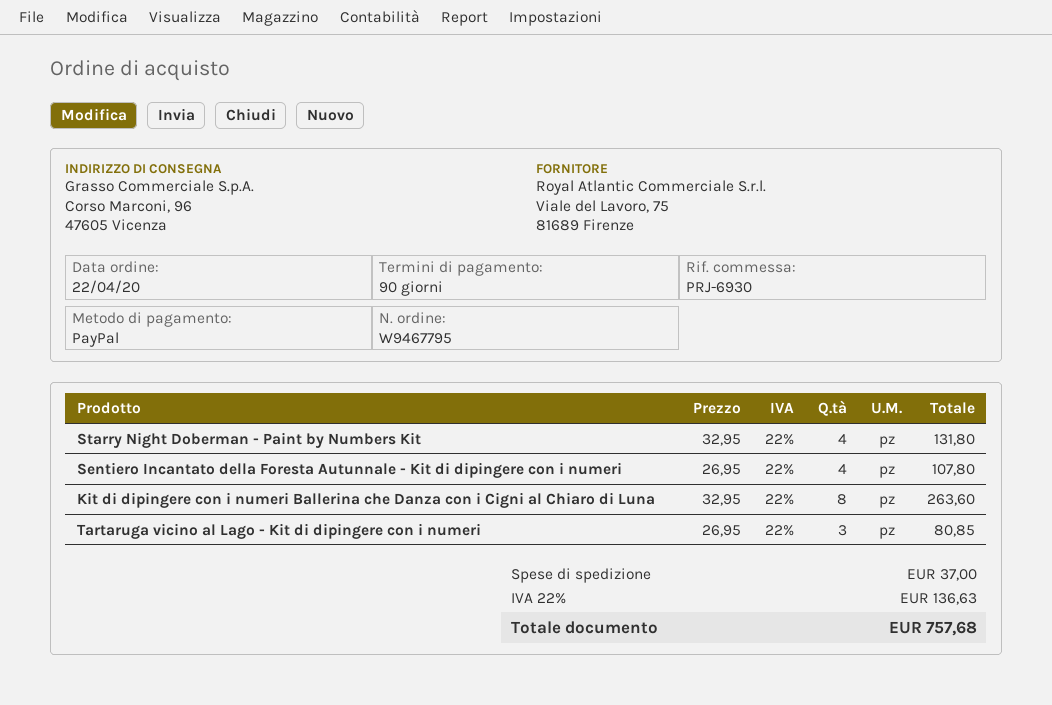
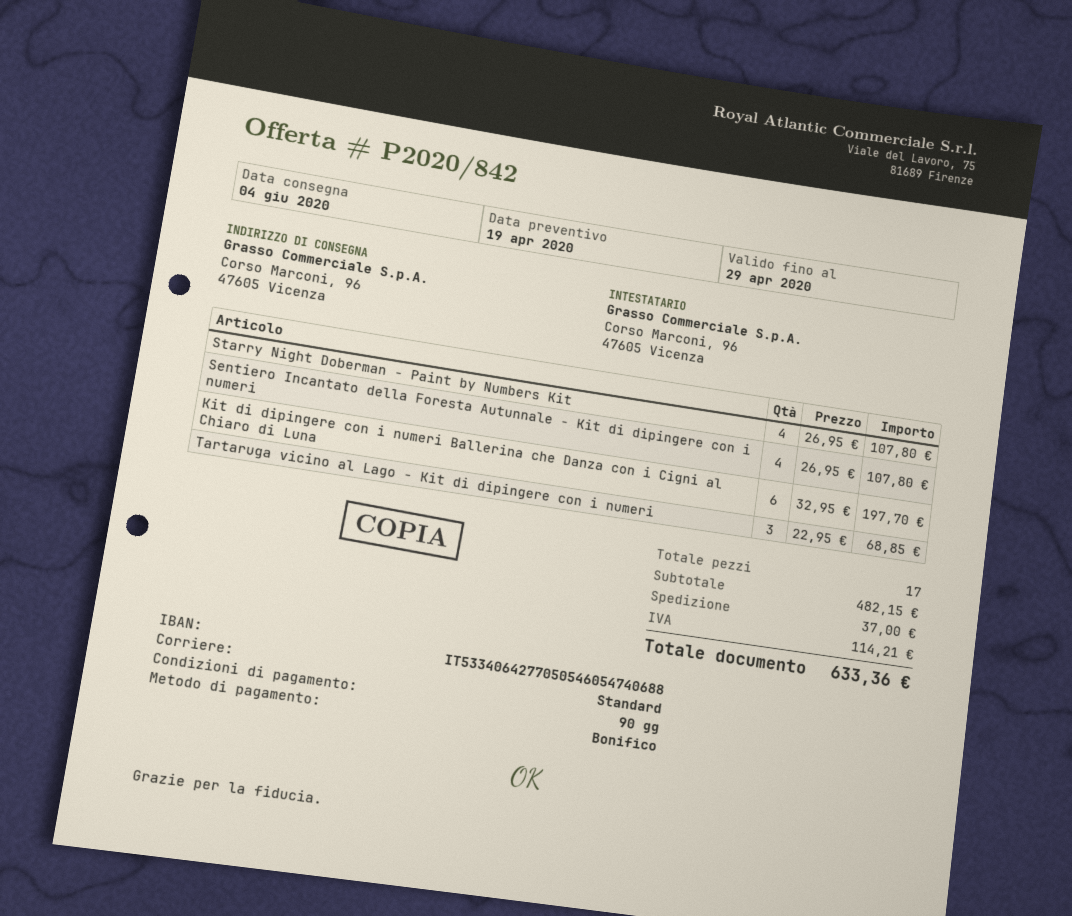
payment method: PayPal -> bank transfer
Starry Night Doberman - Paint by Numbers Kit: 4 x 32.95 = 131.80 -> 4 x 26.95 = 107.80
Kit di dipingere con i numeri Ballerina che Danza con i Cigni al Chiaro di Luna: 8 x 32.95 = 263.60 -> 6 x 32.95 = 197.70
Tartaruga vicino al Lago - Kit di dipingere con i numeri: 3 x 26.95 = 80.85 -> 3 x 22.95 = 68.85
tax: 136.63 -> 114.21
total: 757.68 -> 633.36

